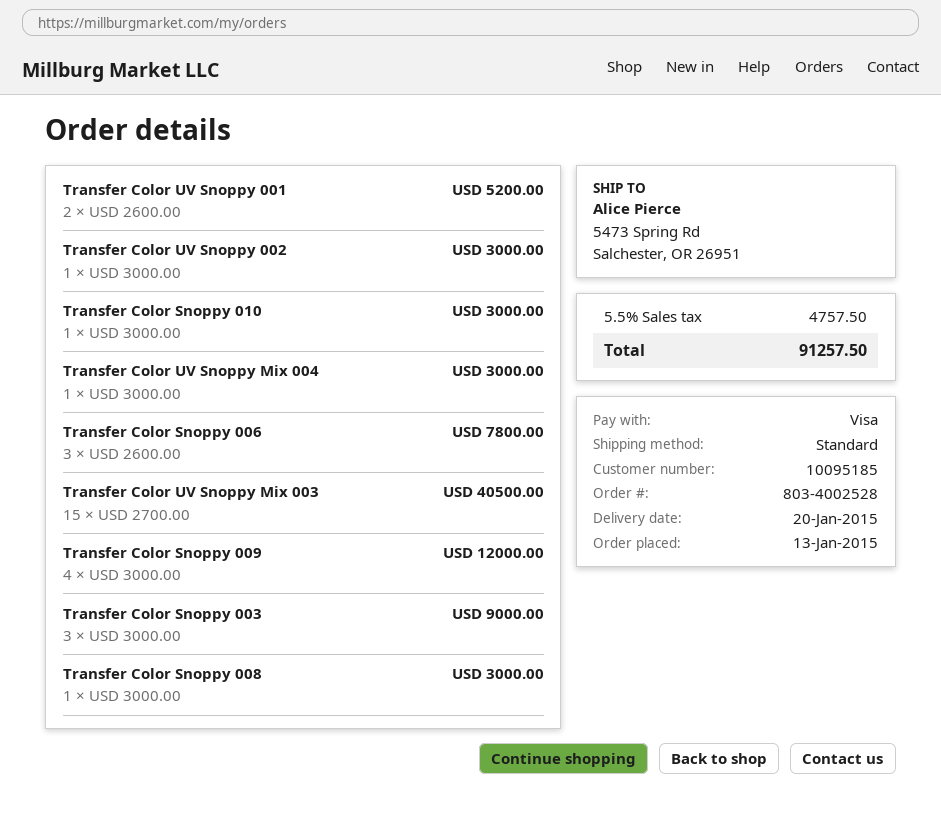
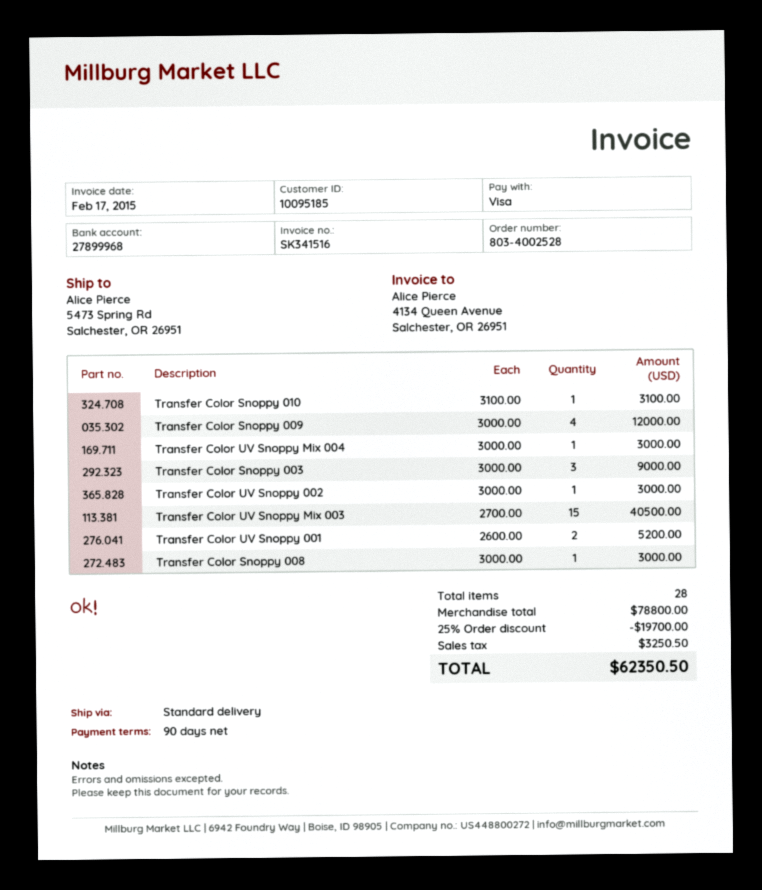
Transfer Color Snoppy 010: 1 x 3000.00 = 3000.00 -> 1 x 3100.00 = 3100.00
Transfer Color Snoppy 006: 3 x 2600.00 = 7800.00 -> none
discount: none -> 25% = 19700.00
tax: 4757.50 -> 3250.50
total: 91257.50 -> 62350.50

